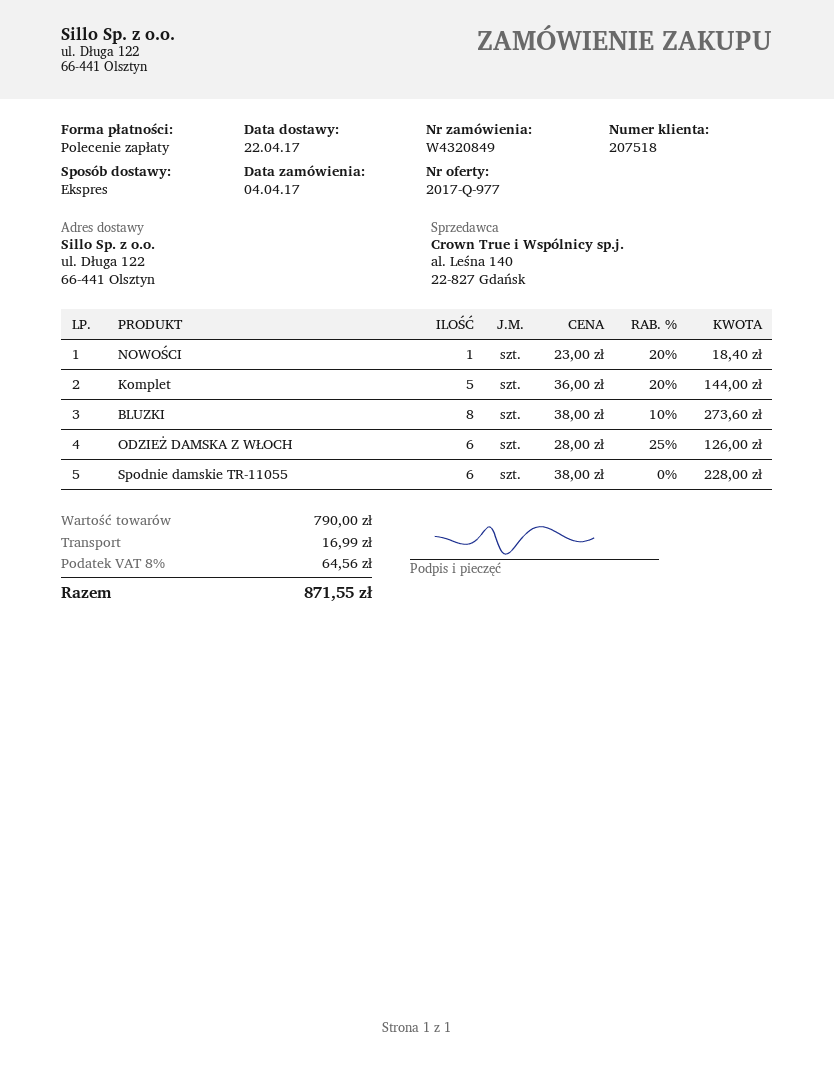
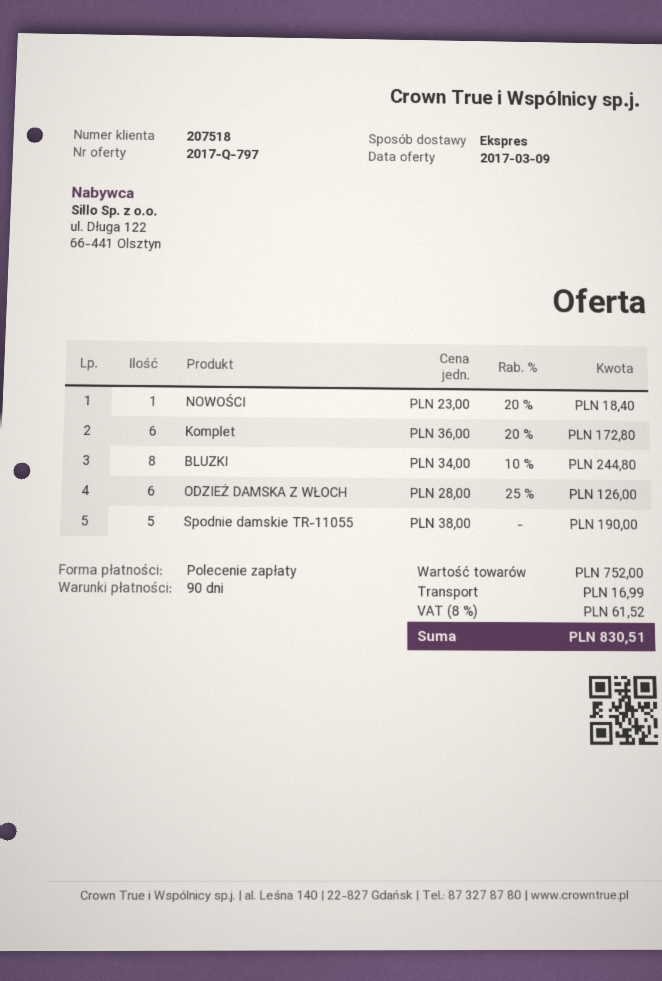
quote number: 2017-Q-977 -> 2017-Q-797
Komplet: 5 x 36.00 - 20% = 144.00 -> 6 x 36.00 - 20% = 172.80
BLUZKI: 8 x 38.00 - 10% = 273.60 -> 8 x 34.00 - 10% = 244.80
Spodnie damskie TR-11055: 6 x 38.00 = 228.00 -> 5 x 38.00 = 190.00
subtotal: 790.00 -> 752.00
tax: 8% = 64.56 -> 8% = 61.52
total: 871.55 -> 830.51

